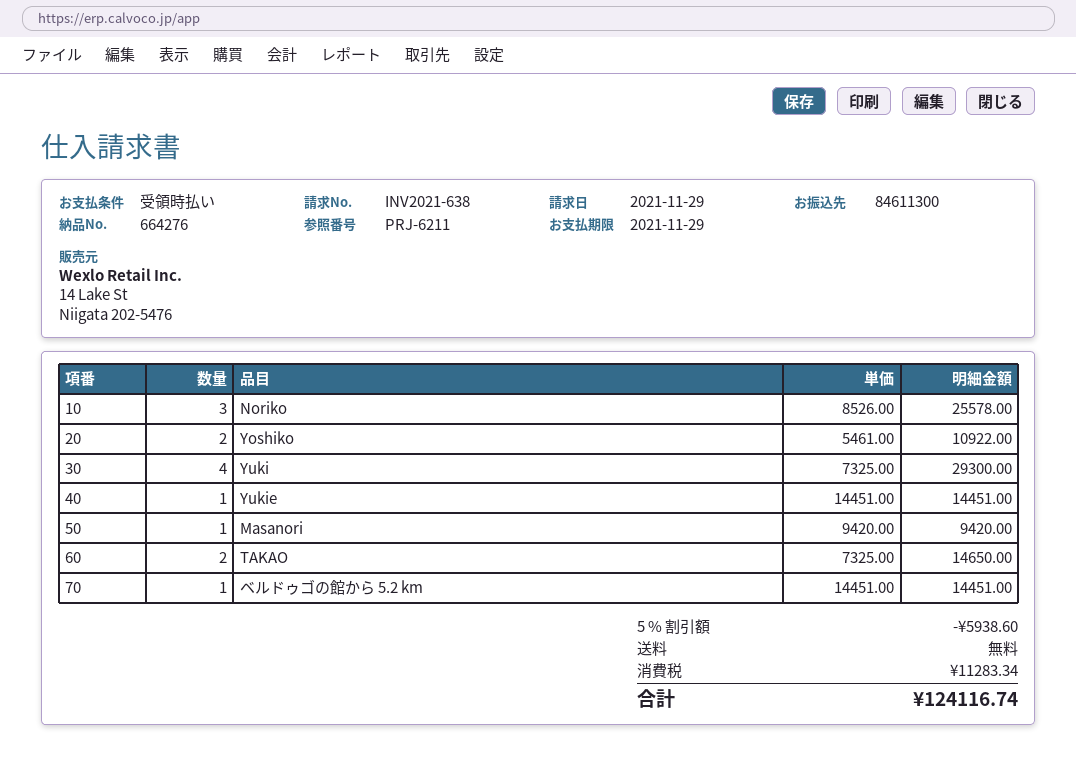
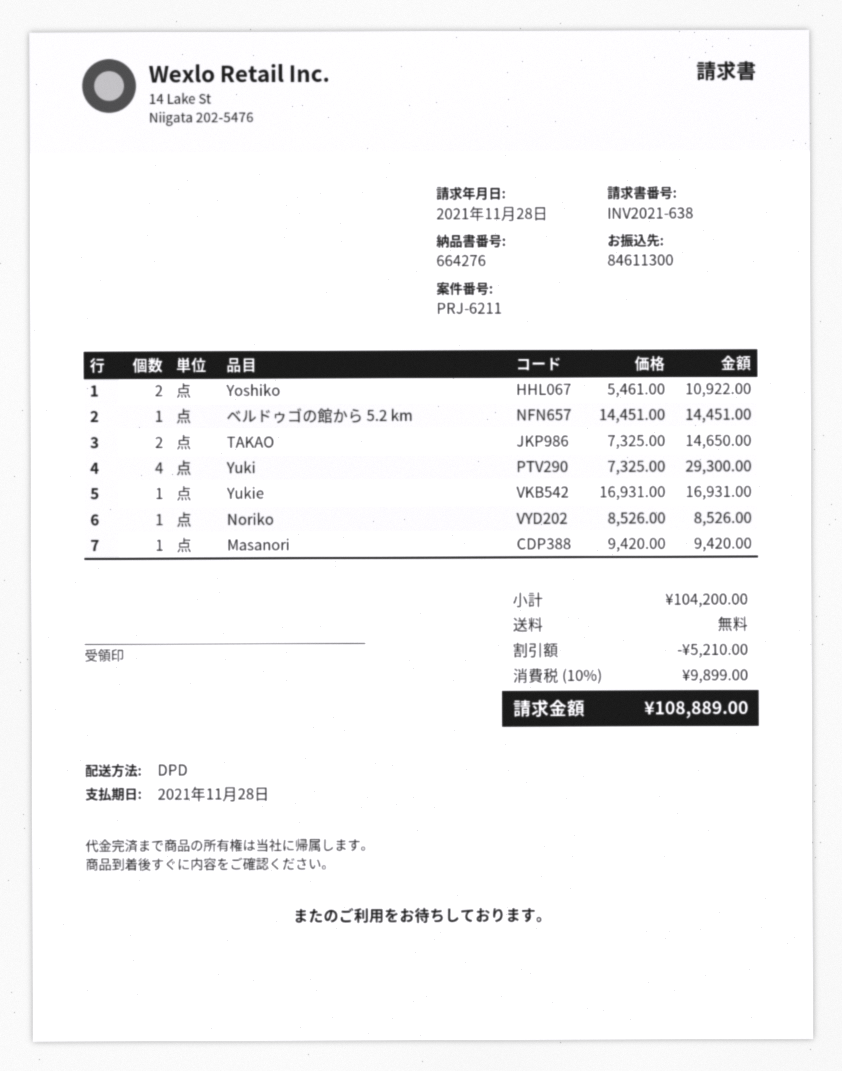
invoice date: 2021-11-29 -> 2021-11-28
due date: 2021-11-29 -> 2021-11-28
Noriko: 3 x 8526.00 = 25578.00 -> 1 x 8526.00 = 8526.00
Yukie: 1 x 14451.00 = 14451.00 -> 1 x 16931.00 = 16931.00
discount: 5938.60 -> 5210.00
tax: 11283.34 -> 9899.00
total: 124116.74 -> 108889.00

